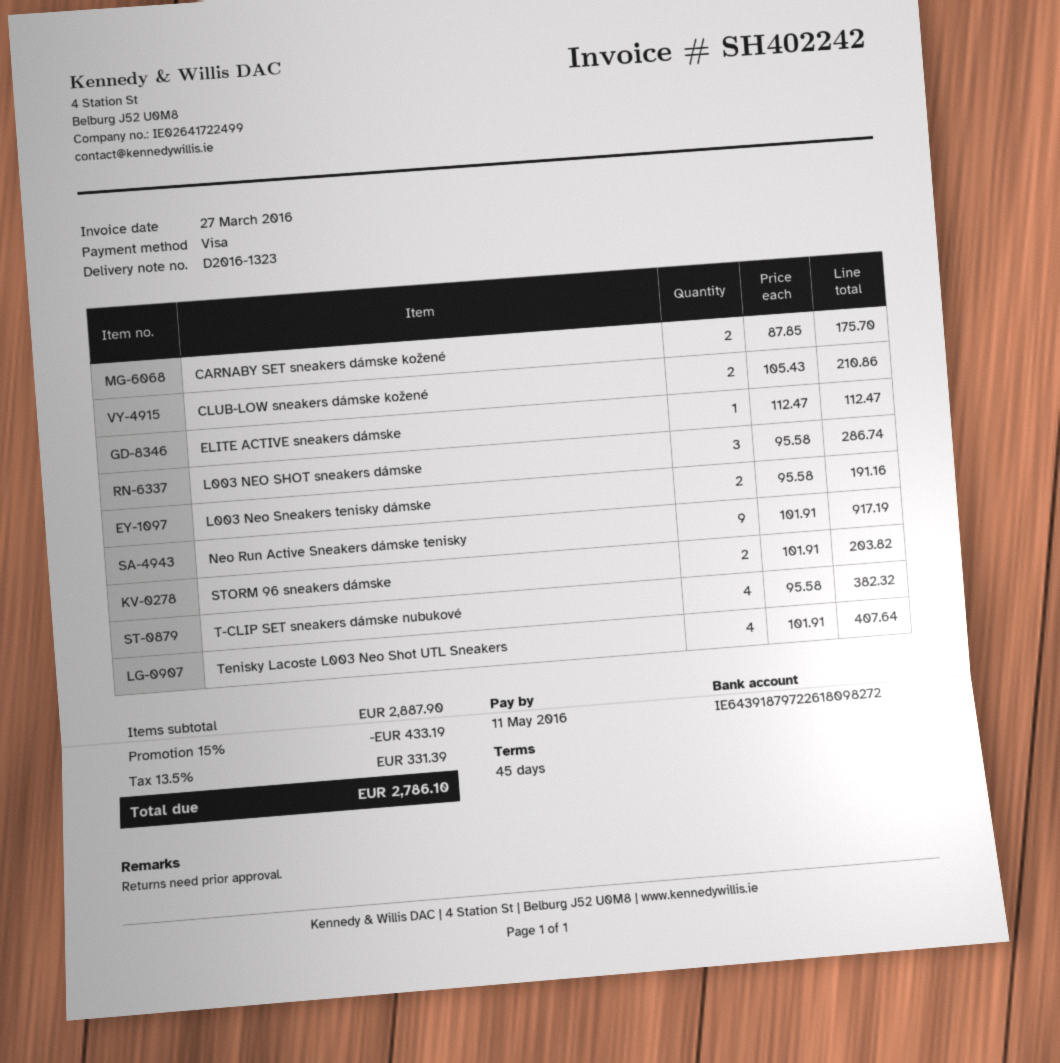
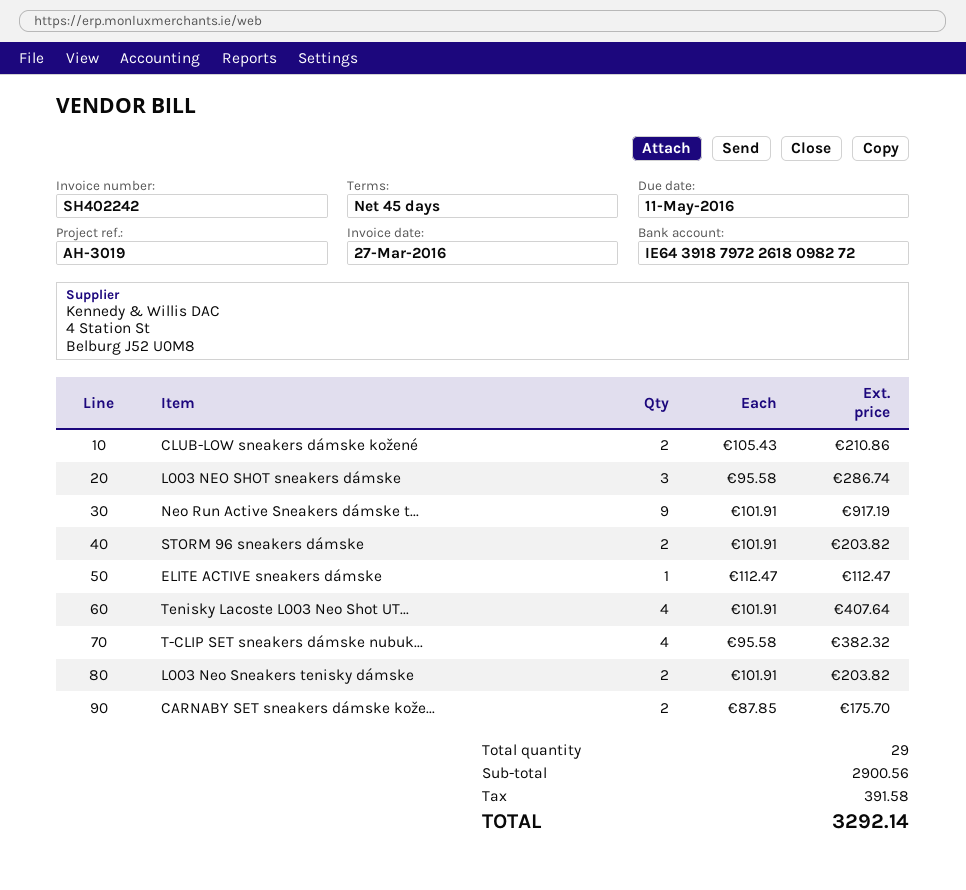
L003 Neo Sneakers tenisky dámske: 2 x 95.58 = 191.16 -> 2 x 101.91 = 203.82
subtotal: 2887.90 -> 2900.56
discount: 15% = 433.19 -> none
tax: 331.39 -> 391.58
total: 2786.10 -> 3292.14

